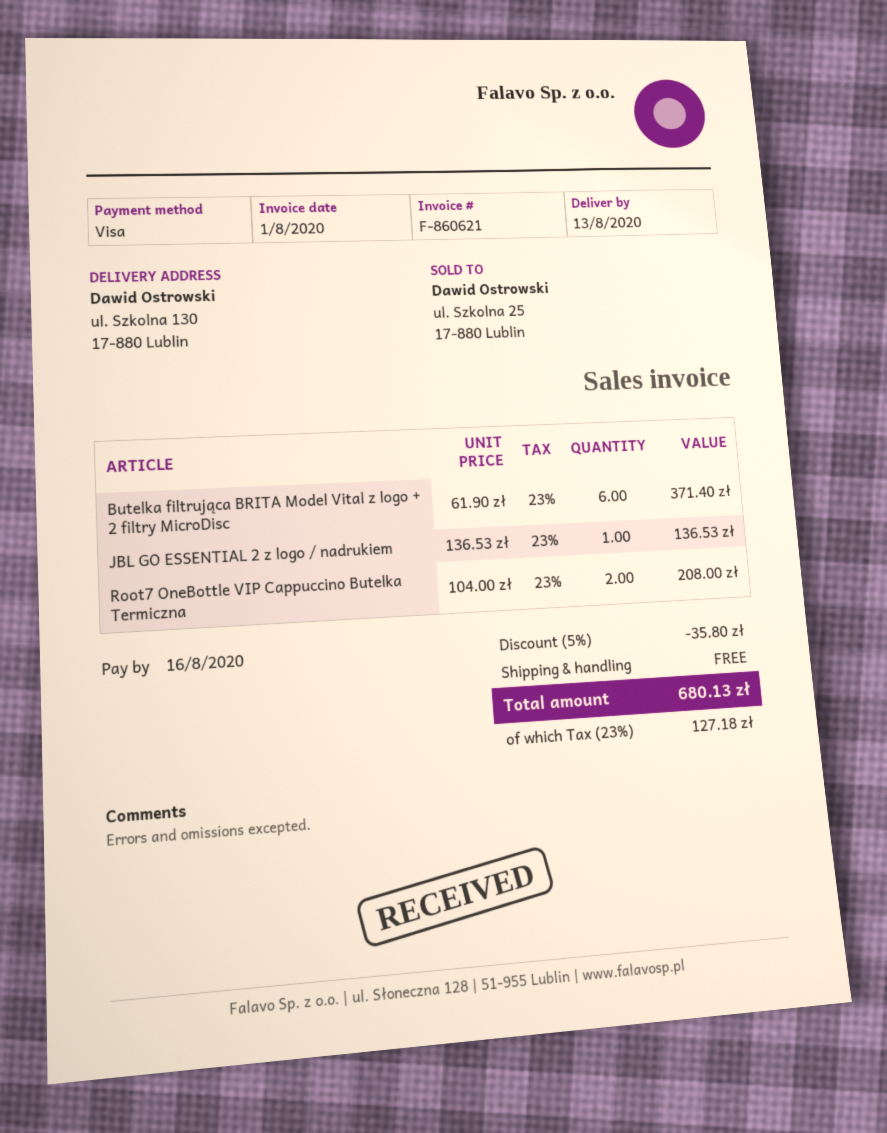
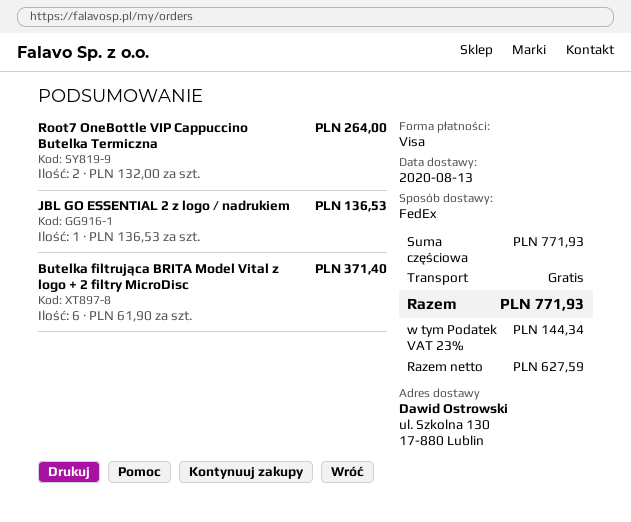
Root7 OneBottle VIP Cappuccino Butelka Termiczna: 2 x 104.00 = 208.00 -> 2 x 132.00 = 264.00
discount: 5% = 35.80 -> none
tax: 23% = 127.18 -> 23% = 144.34
total: 680.13 -> 771.93

